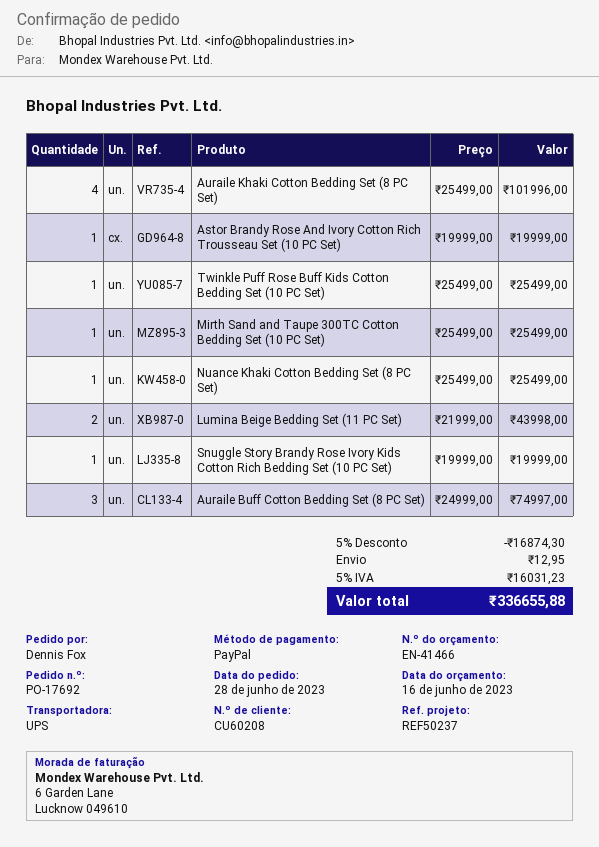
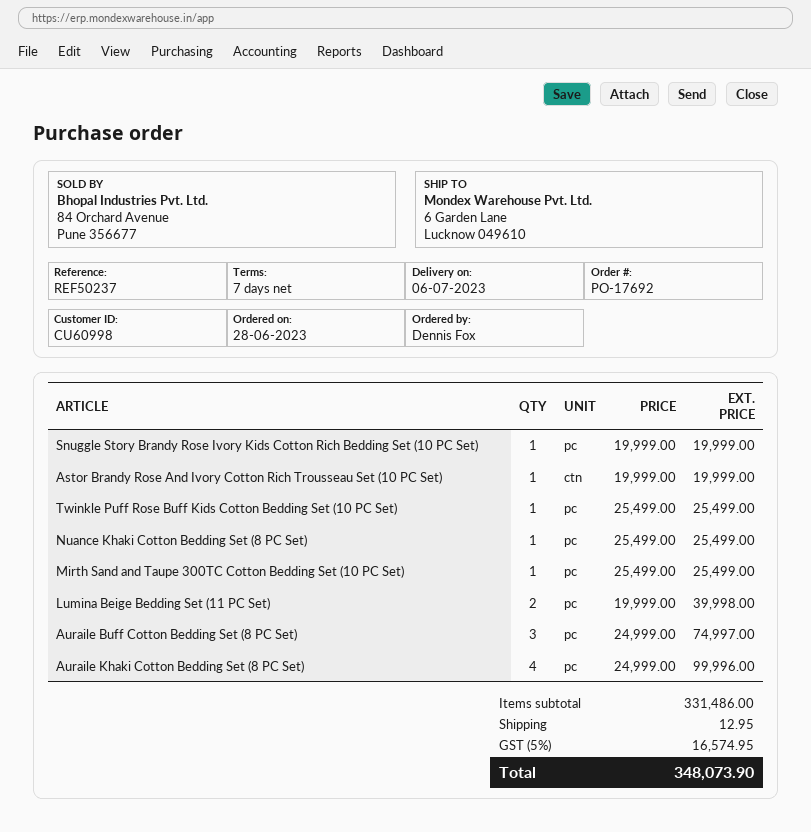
customer number: CU60208 -> CU60998
Auraile Khaki Cotton Bedding Set (8 PC Set): 4 x 25499.00 = 101996.00 -> 4 x 24999.00 = 99996.00
Lumina Beige Bedding Set (11 PC Set): 2 x 21999.00 = 43998.00 -> 2 x 19999.00 = 39998.00
discount: 5% = 16874.30 -> none
tax: 5% = 16031.23 -> 5% = 16574.95
total: 336655.88 -> 348073.90

